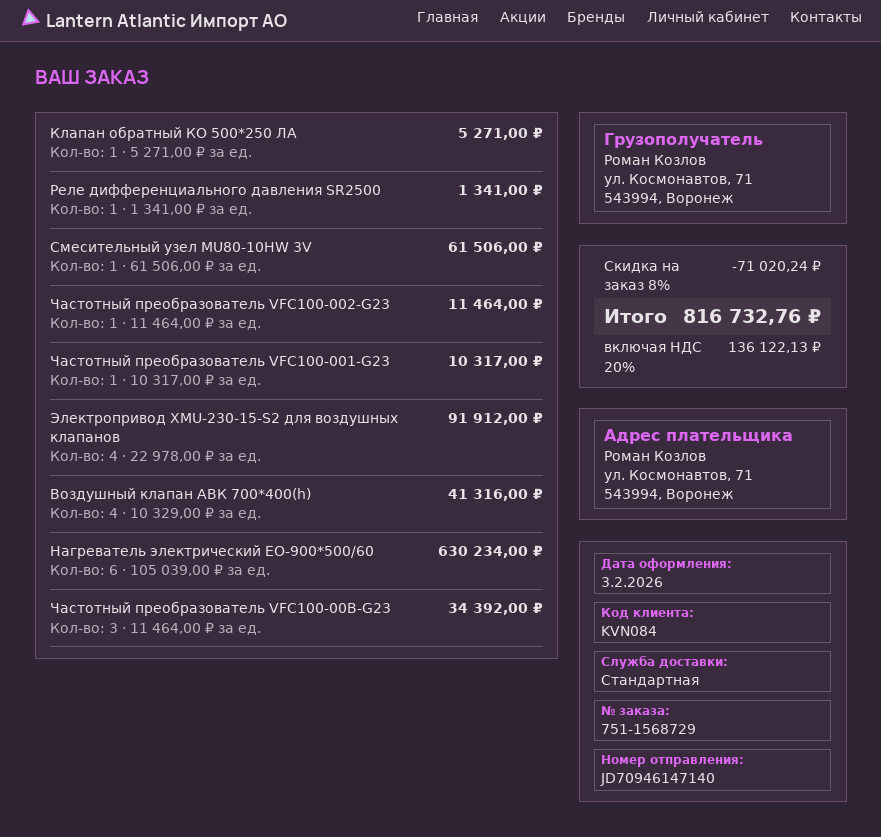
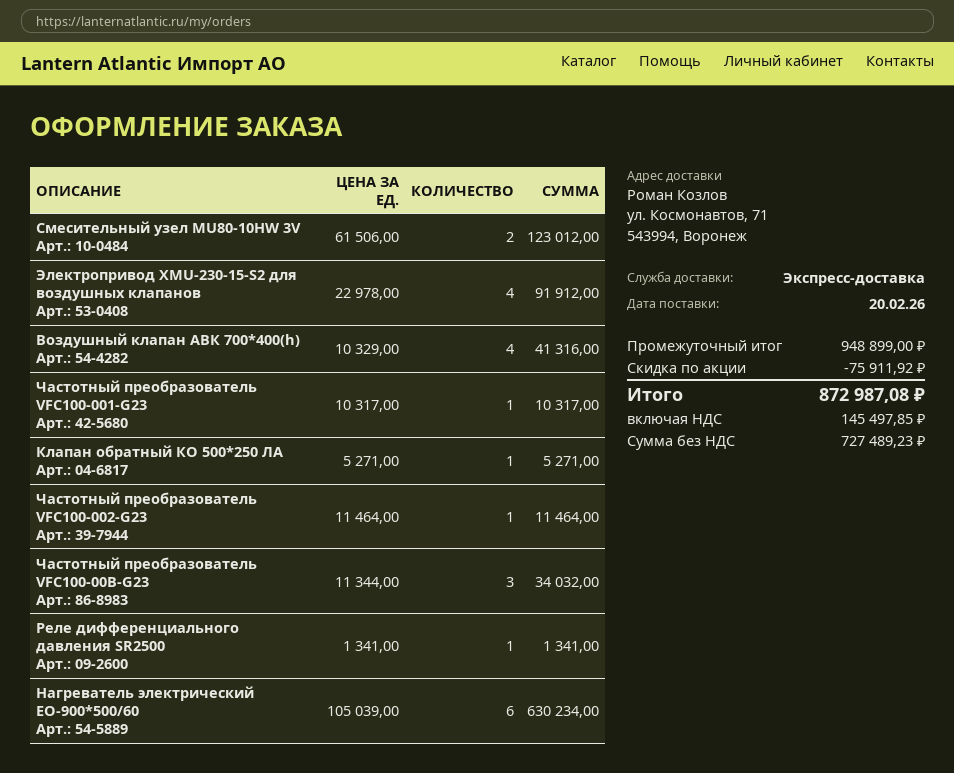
shipping method: standard -> express
Смесительный узел MU80-10HW 3V: 1 x 61506.00 = 61506.00 -> 2 x 61506.00 = 123012.00
Частотный преобразователь VFC100-00B-G23: 3 x 11464.00 = 34392.00 -> 3 x 11344.00 = 34032.00
discount: 71020.24 -> 75911.92
tax: 136122.13 -> 145497.85
total: 816732.76 -> 872987.08

